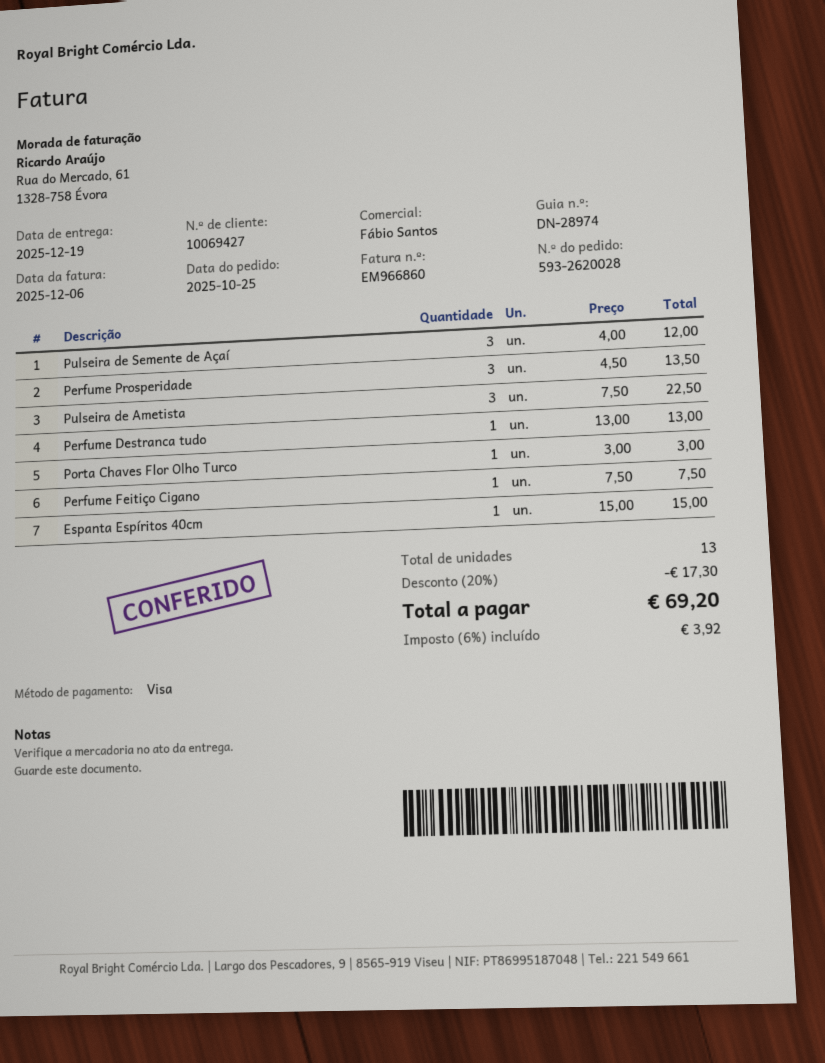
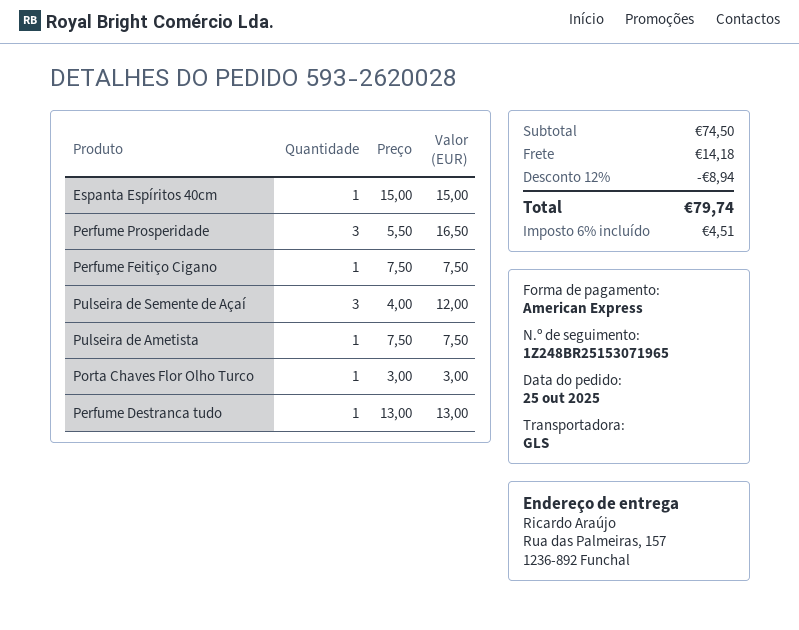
payment method: Visa -> American Express
Perfume Prosperidade: 3 x 4.50 = 13.50 -> 3 x 5.50 = 16.50
Pulseira de Ametista: 3 x 7.50 = 22.50 -> 1 x 7.50 = 7.50
discount: 20% = 17.30 -> 12% = 8.94
shipping: none -> 14.18
tax: 6% = 3.92 -> 6% = 4.51
total: 69.20 -> 79.74

